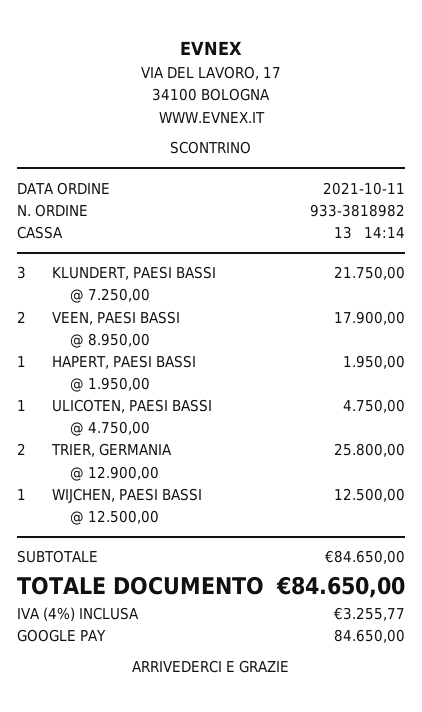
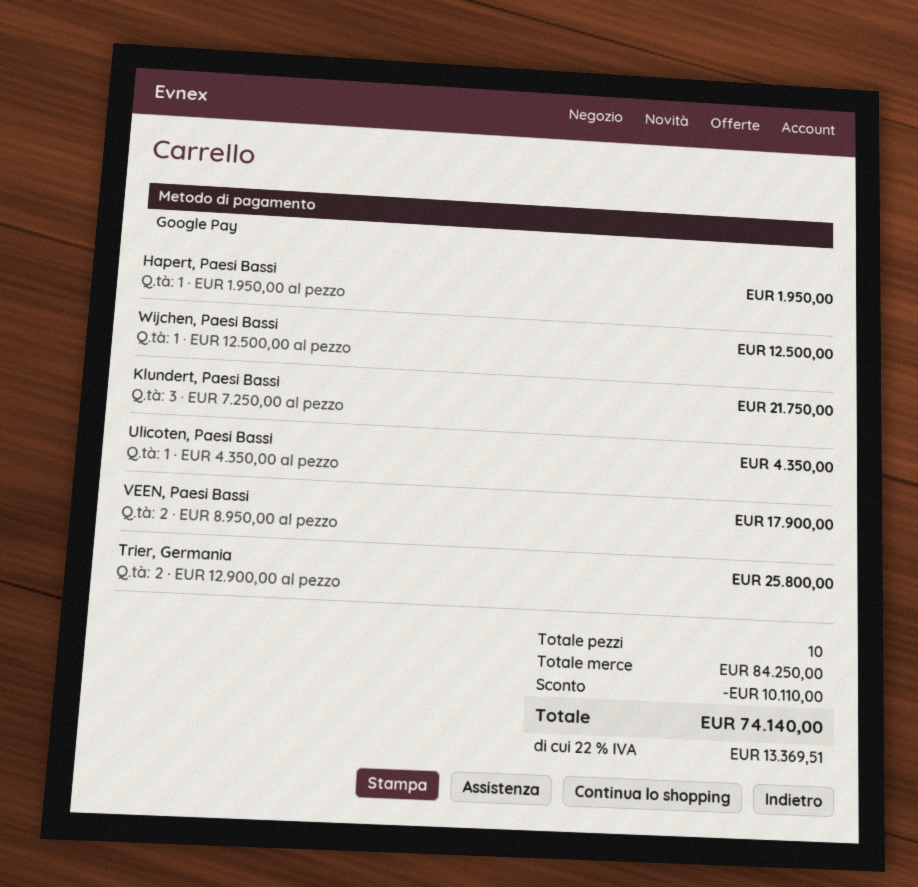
ULICOTEN, PAESI BASSI: 1 x 4750.00 = 4750.00 -> 1 x 4350.00 = 4350.00
subtotal: 84650.00 -> 84250.00
discount: none -> 10110.00
tax: 4% = 3255.77 -> 22% = 13369.51
total: 84650.00 -> 74140.00

